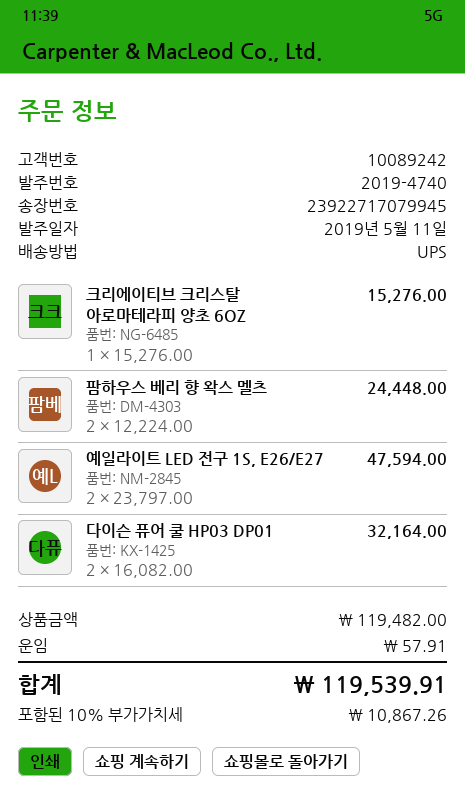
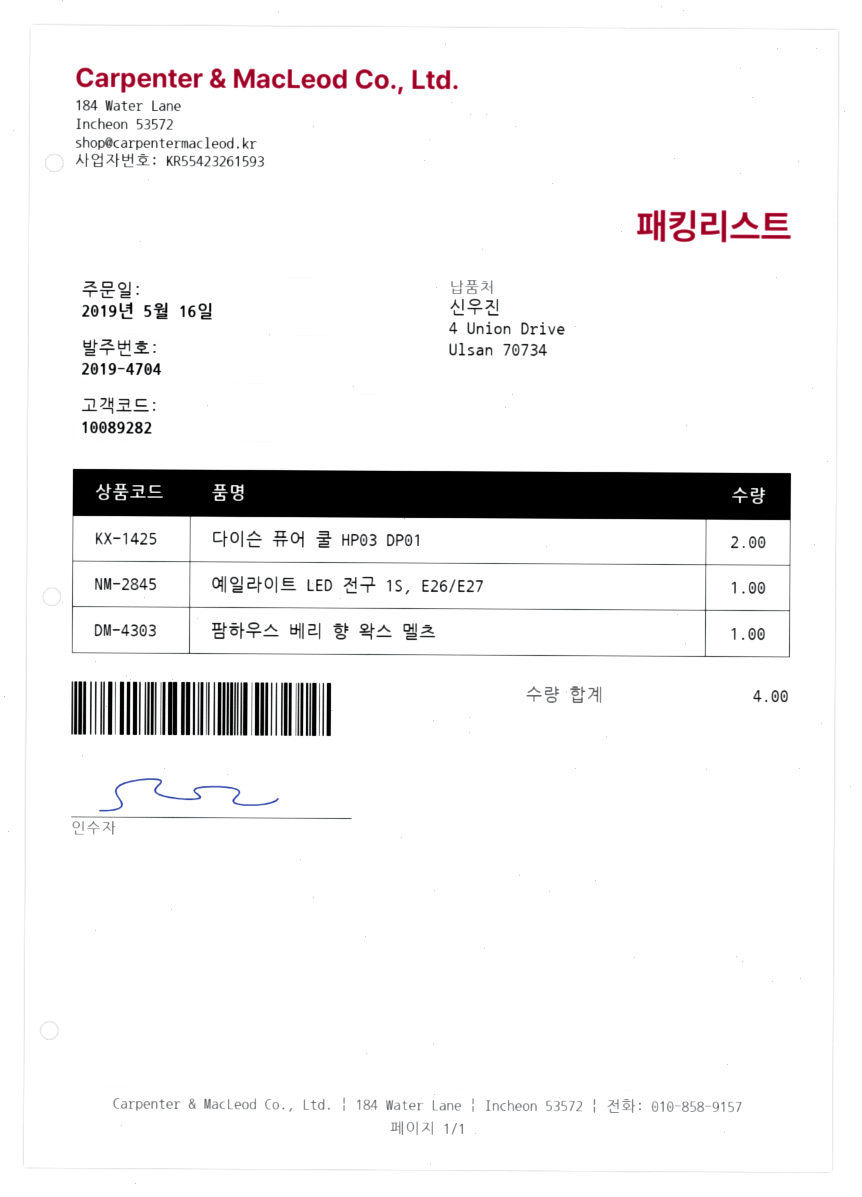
order number: 2019-4740 -> 2019-4704
order date: 2019-05-11 -> 2019-05-16
customer number: 10089242 -> 10089282
크리에이티브 크리스탈 아로마테라피 양초 6OZ: 1 -> none
팜하우스 베리 향 왁스 멜츠: 2 -> 1
예일라이트 LED 전구 1S, E26/E27: 2 -> 1

